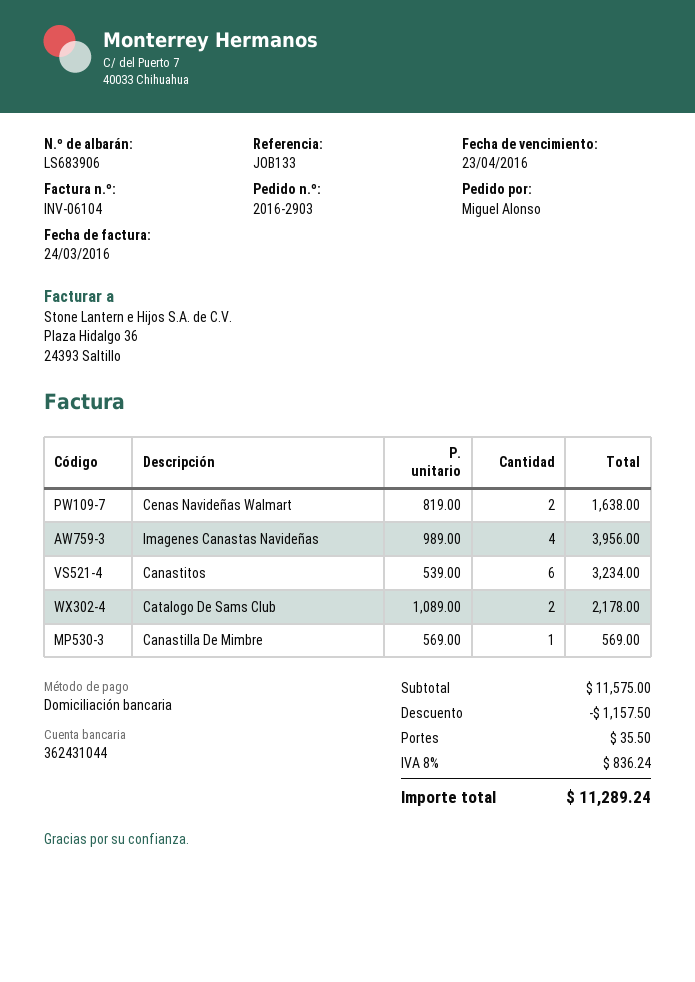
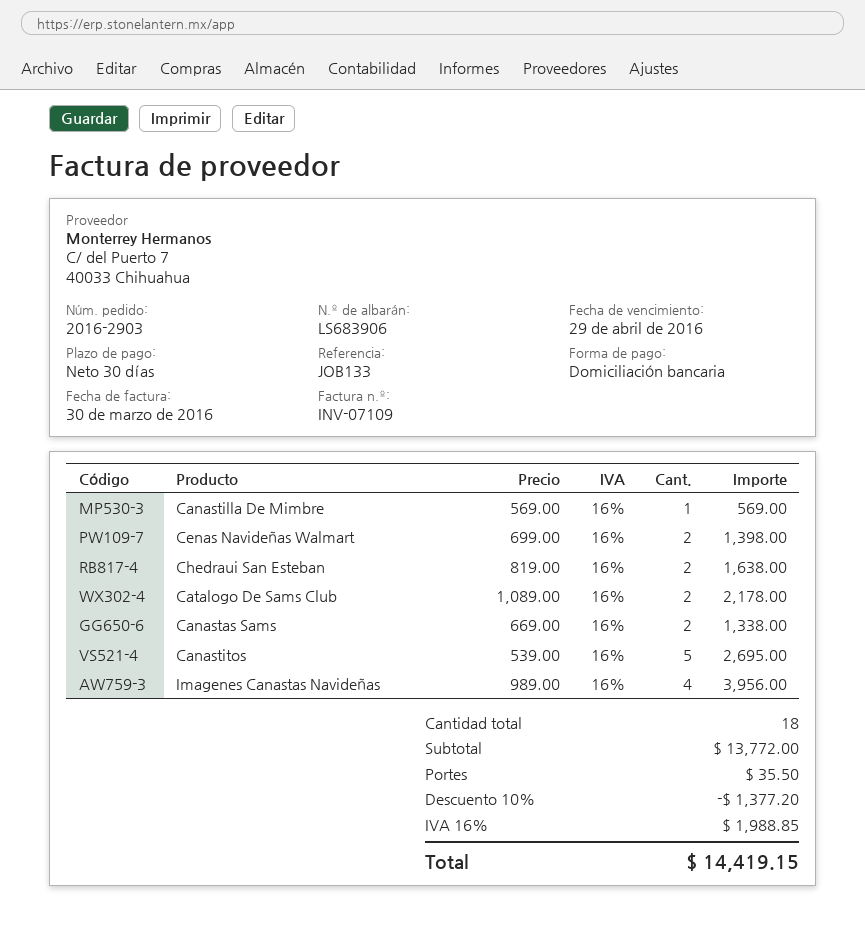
invoice number: INV-06104 -> INV-07109
invoice date: 2016-03-24 -> 2016-03-30
due date: 2016-04-23 -> 2016-04-29
Cenas Navideñas Walmart: 2 x 819.00 = 1638.00 -> 2 x 699.00 = 1398.00
Canastitos: 6 x 539.00 = 3234.00 -> 5 x 539.00 = 2695.00
Chedraui San Esteban: none -> 2 x 819.00 = 1638.00
Canastas Sams: none -> 2 x 669.00 = 1338.00
subtotal: 11575.00 -> 13772.00
discount: 1157.50 -> 1377.20
tax: 8% = 836.24 -> 16% = 1988.85
total: 11289.24 -> 14419.15

